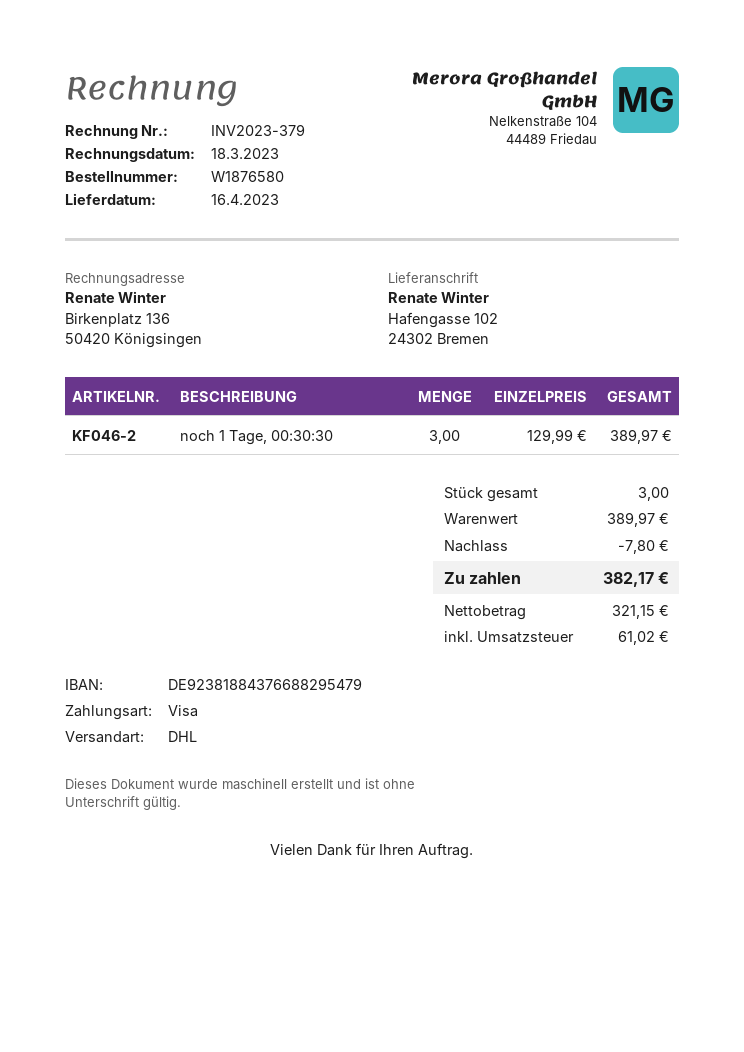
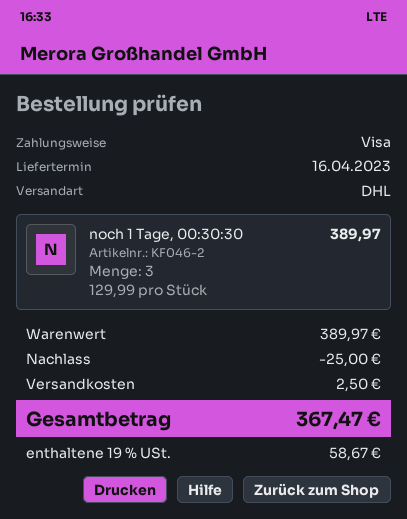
discount: 7.80 -> 25.00
shipping: none -> 2.50
tax: 61.02 -> 58.67
total: 382.17 -> 367.47

